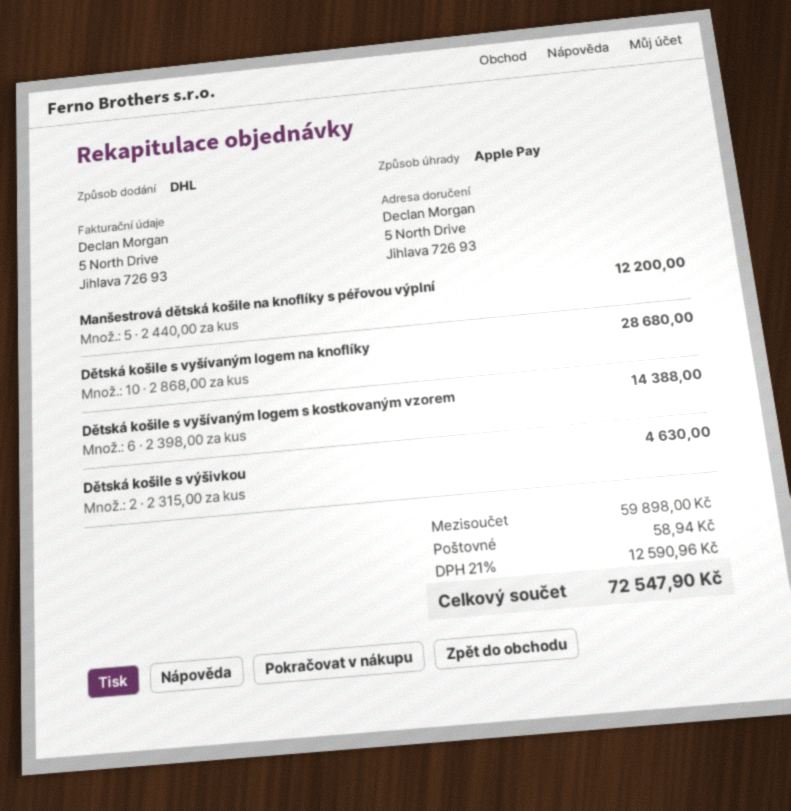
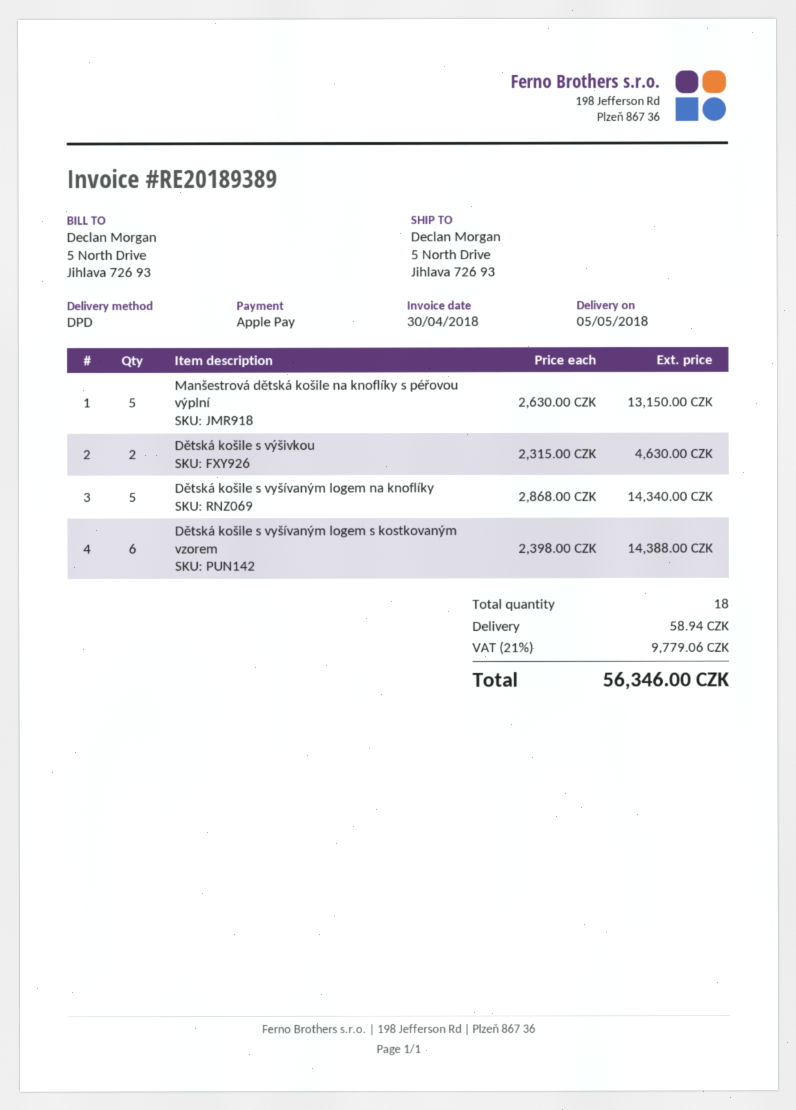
shipping method: DHL -> DPD
Manšestrová dětská košile na knoflíky s péřovou výplní: 5 x 2440.00 = 12200.00 -> 5 x 2630.00 = 13150.00
Dětská košile s vyšívaným logem na knoflíky: 10 x 2868.00 = 28680.00 -> 5 x 2868.00 = 14340.00
tax: 21% = 12590.96 -> 21% = 9779.06
total: 72547.90 -> 56346.00

